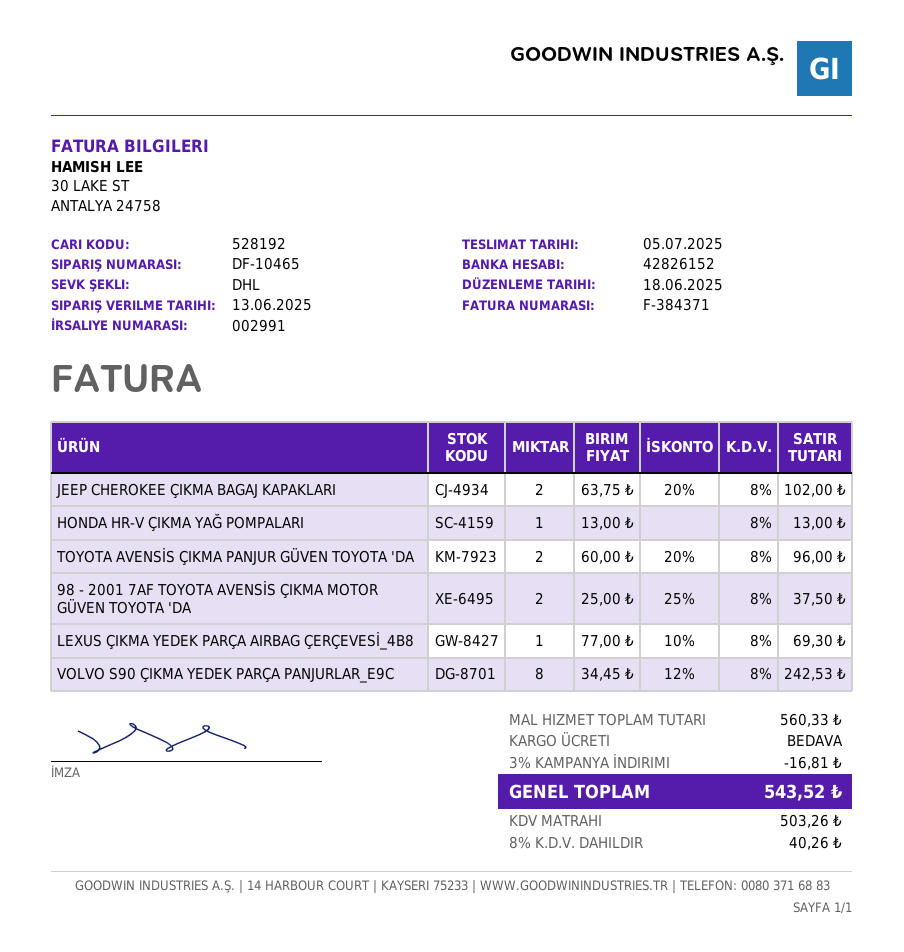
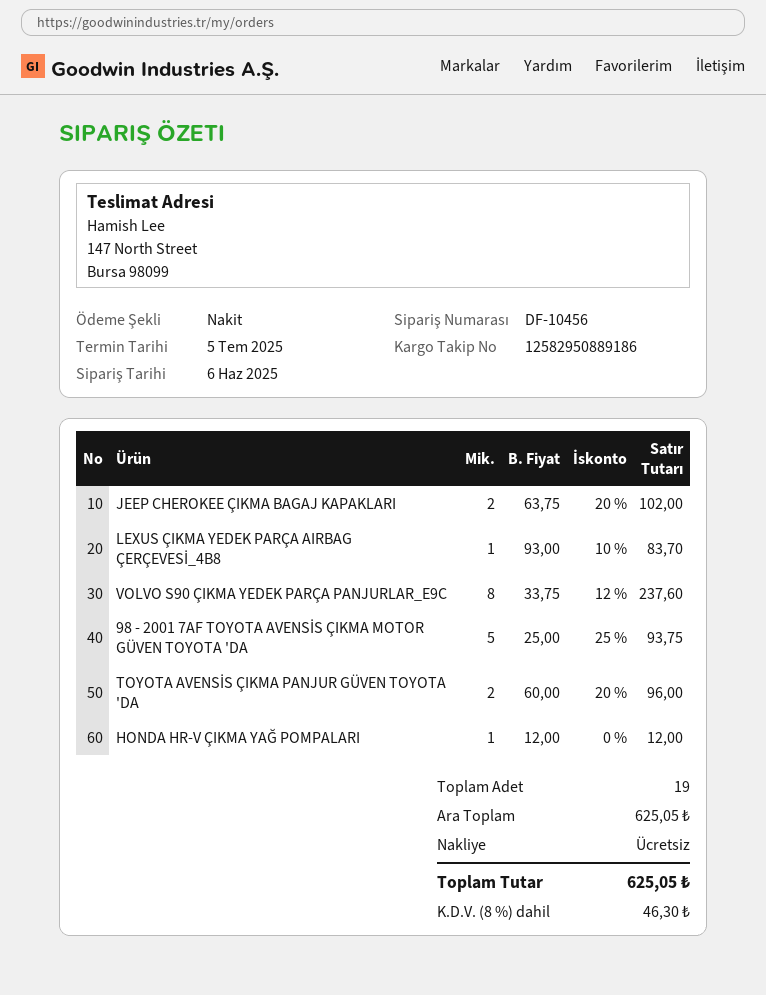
order number: DF-10465 -> DF-10456
order date: 2025-06-13 -> 2025-06-06
HONDA HR-V ÇIKMA YAĞ POMPALARI: 1 x 13.00 = 13.00 -> 1 x 12.00 = 12.00
98 - 2001 7AF TOYOTA AVENSİS ÇIKMA MOTOR GÜVEN TOYOTA 'DA: 2 x 25.00 - 25% = 37.50 -> 5 x 25.00 - 25% = 93.75
LEXUS ÇIKMA YEDEK PARÇA AIRBAG ÇERÇEVESİ_4B8: 1 x 77.00 - 10% = 69.30 -> 1 x 93.00 - 10% = 83.70
VOLVO S90 ÇIKMA YEDEK PARÇA PANJURLAR_E9C: 8 x 34.45 - 12% = 242.53 -> 8 x 33.75 - 12% = 237.60
subtotal: 560.33 -> 625.05
discount: 3% = 16.81 -> none
tax: 8% = 40.26 -> 8% = 46.30
total: 543.52 -> 625.05

